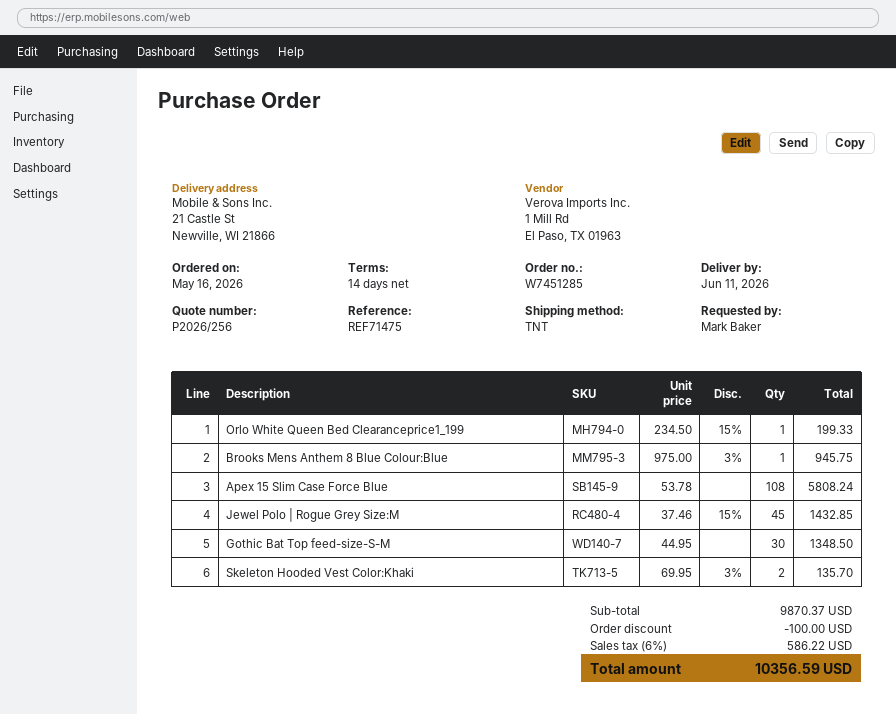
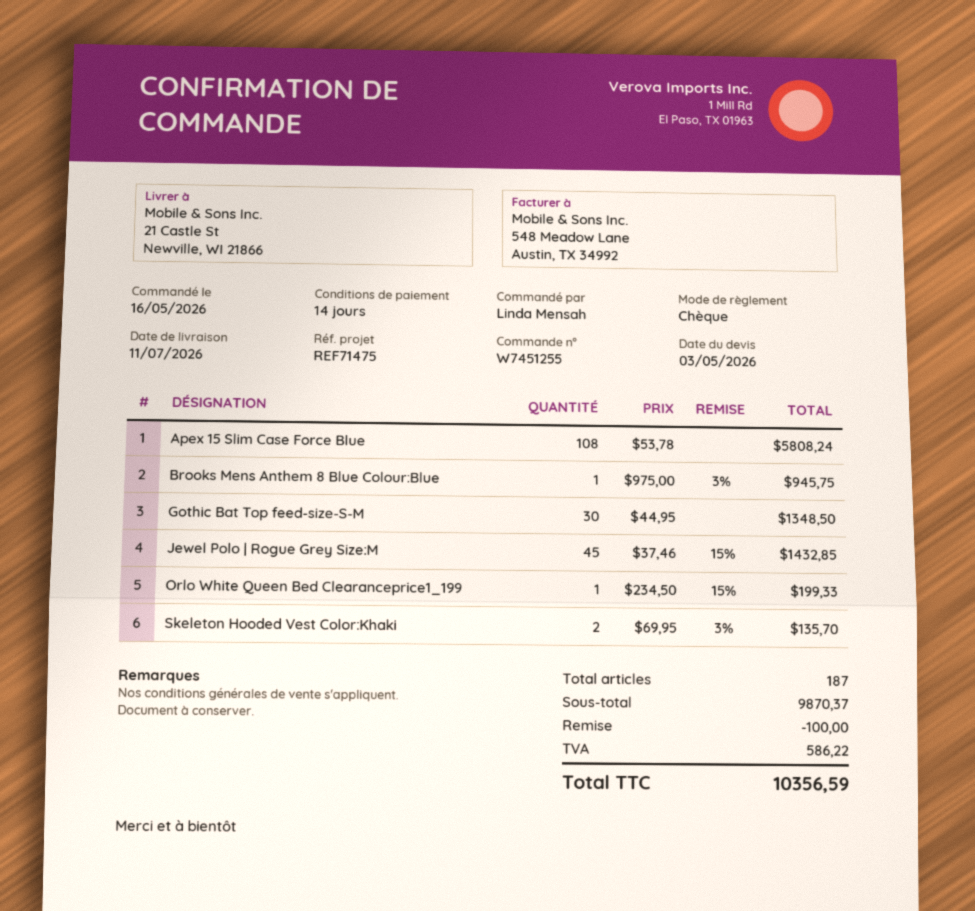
order number: W7451285 -> W7451255
delivery date: 2026-06-11 -> 2026-07-11
ordered by: Mark Baker -> Linda Mensah

